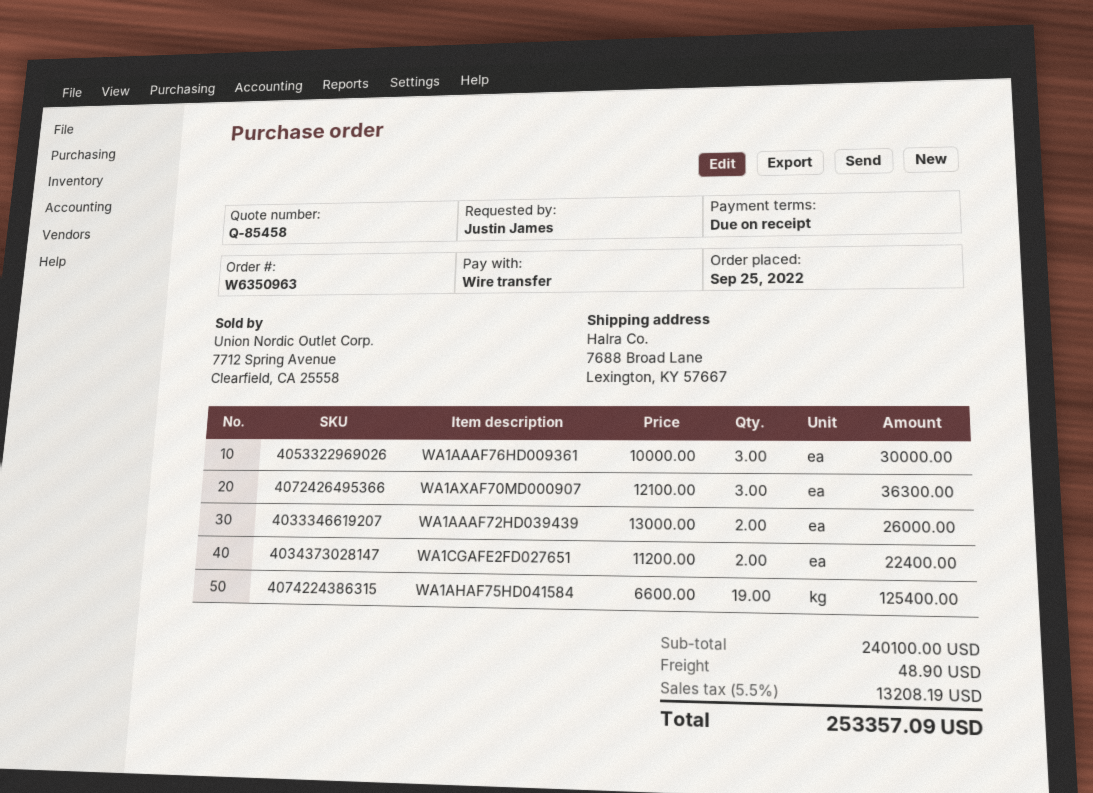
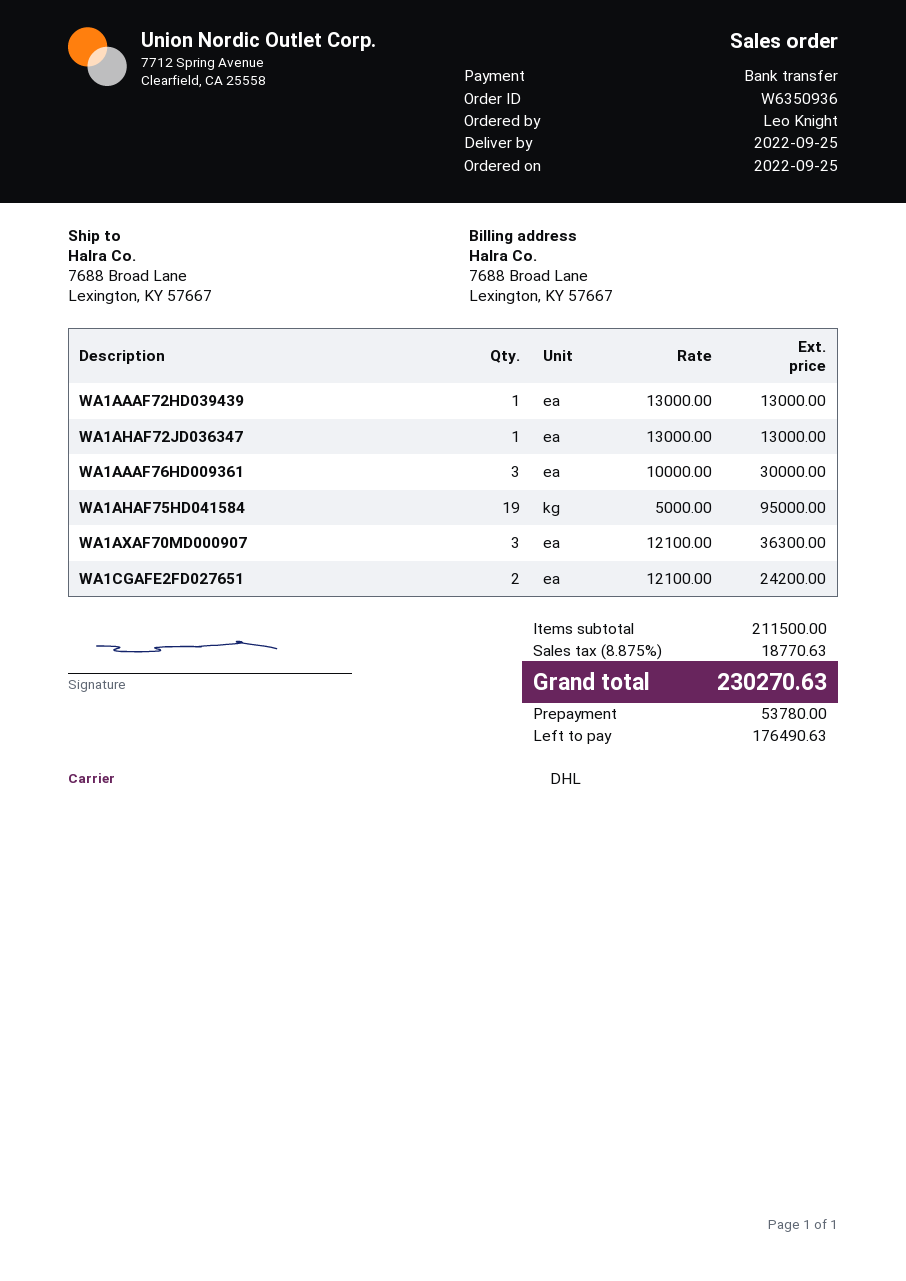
order number: W6350963 -> W6350936
ordered by: Justin James -> Leo Knight
WA1AAAF72HD039439: 2 x 13000.00 = 26000.00 -> 1 x 13000.00 = 13000.00
WA1CGAFE2FD027651: 2 x 11200.00 = 22400.00 -> 2 x 12100.00 = 24200.00
WA1AHAF75HD041584: 19 x 6600.00 = 125400.00 -> 19 x 5000.00 = 95000.00
WA1AHAF72JD036347: none -> 1 x 13000.00 = 13000.00
subtotal: 240100.00 -> 211500.00
shipping: 48.90 -> none
tax: 5.5% = 13208.19 -> 8.875% = 18770.63
total: 253357.09 -> 230270.63

